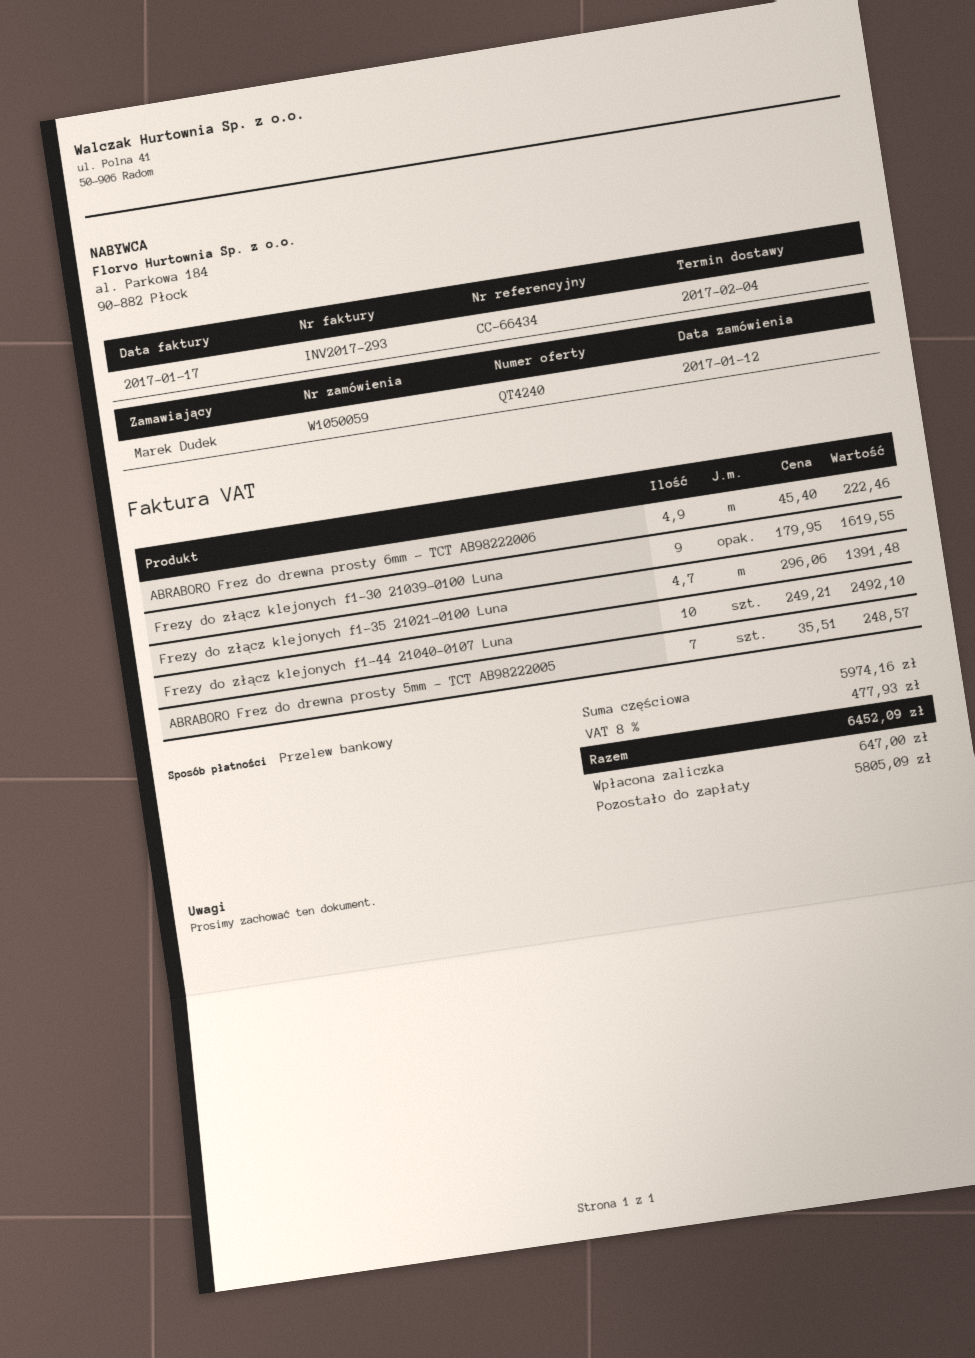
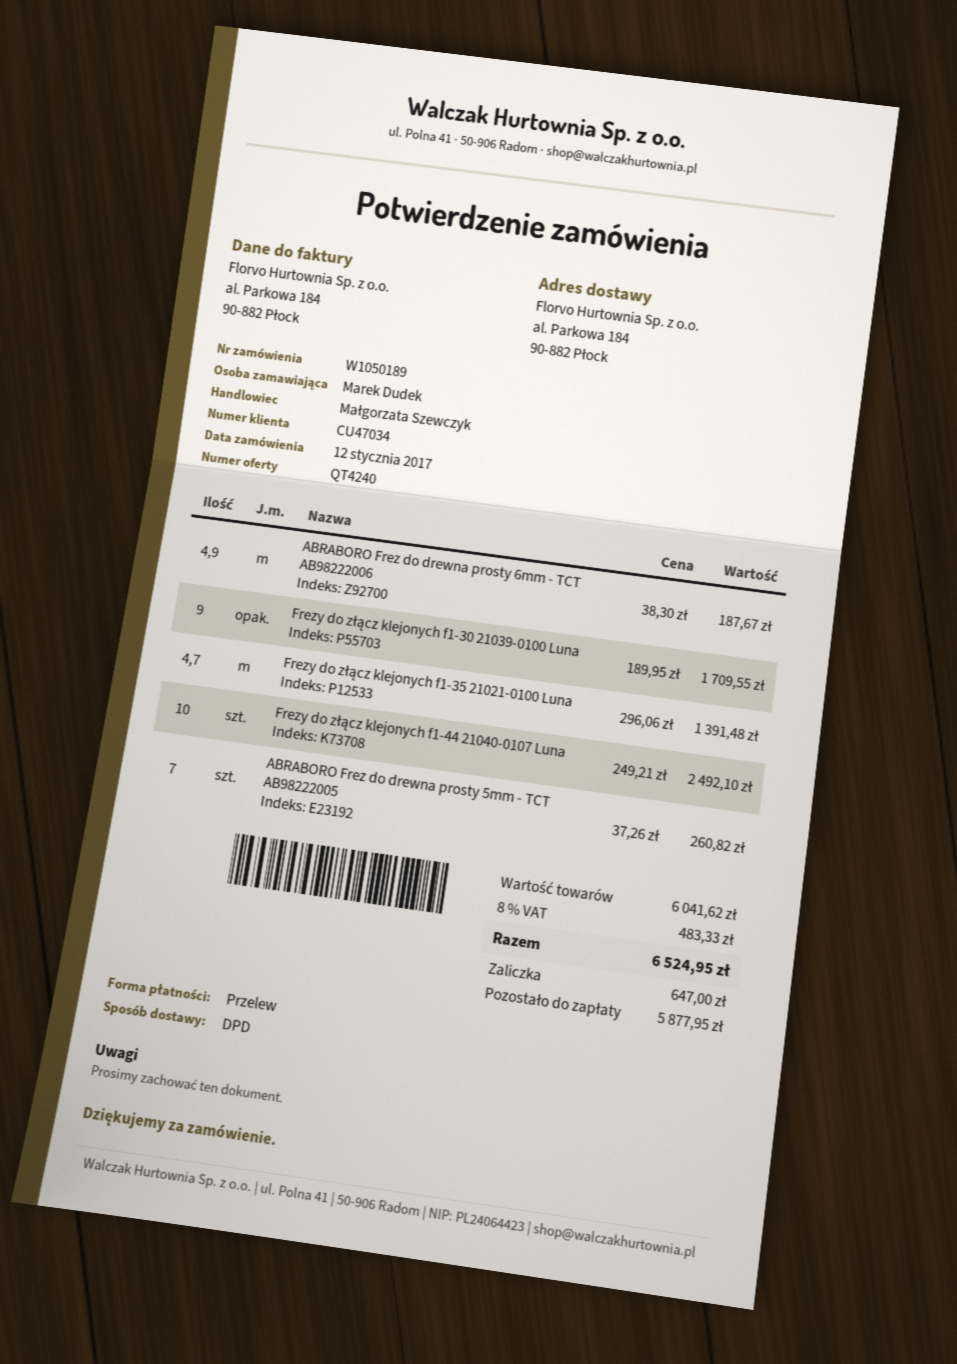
order number: W1050059 -> W1050189
ABRABORO Frez do drewna prosty 6mm - TCT AB98222006: 4.9 x 45.40 = 222.46 -> 4.9 x 38.30 = 187.67
Frezy do złącz klejonych f1-30 21039-0100 Luna: 9 x 179.95 = 1619.55 -> 9 x 189.95 = 1709.55
ABRABORO Frez do drewna prosty 5mm - TCT AB98222005: 7 x 35.51 = 248.57 -> 7 x 37.26 = 260.82
subtotal: 5974.16 -> 6041.62
tax: 8% = 477.93 -> 8% = 483.33
total: 6452.09 -> 6524.95
balance: 5805.09 -> 5877.95

